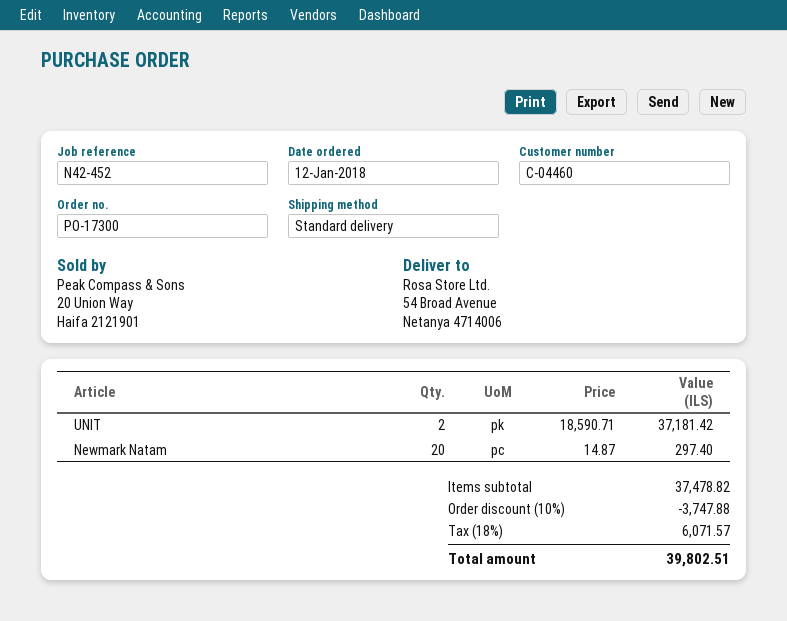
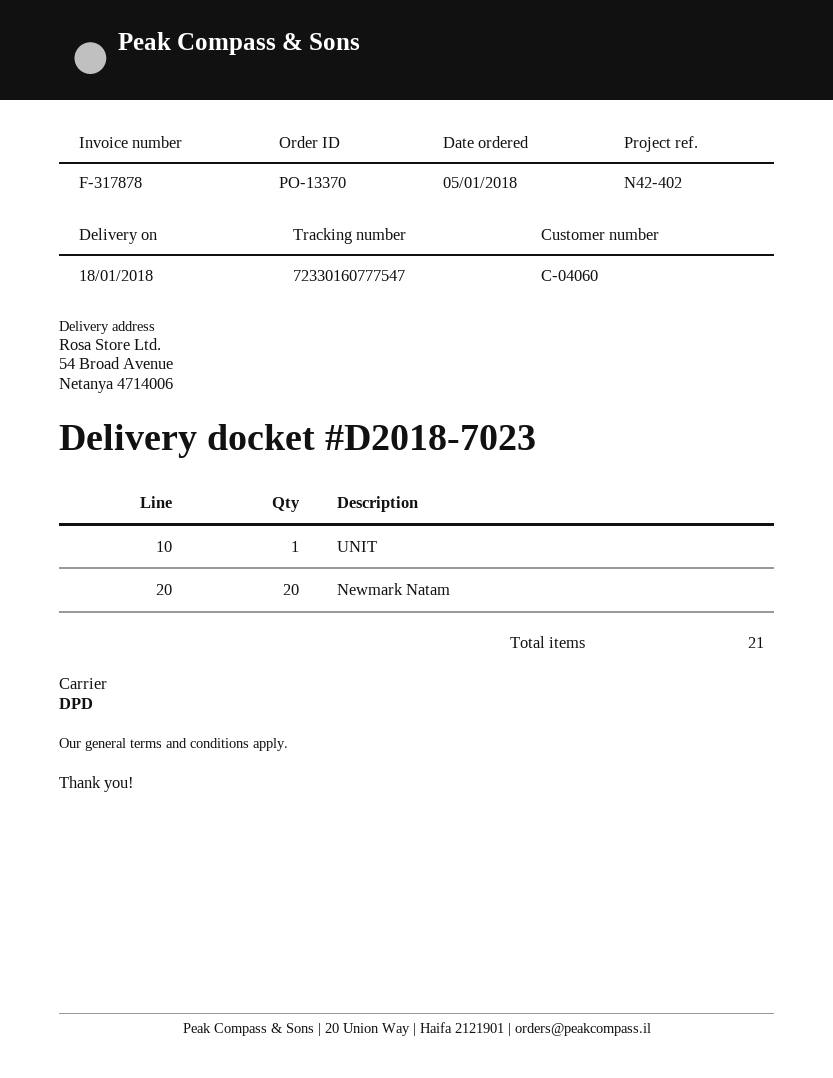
order number: PO-17300 -> PO-13370
order date: 2018-01-12 -> 2018-01-05
customer number: C-04460 -> C-04060
reference: N42-452 -> N42-402
shipping method: standard -> DPD
UNIT: 2 -> 1

